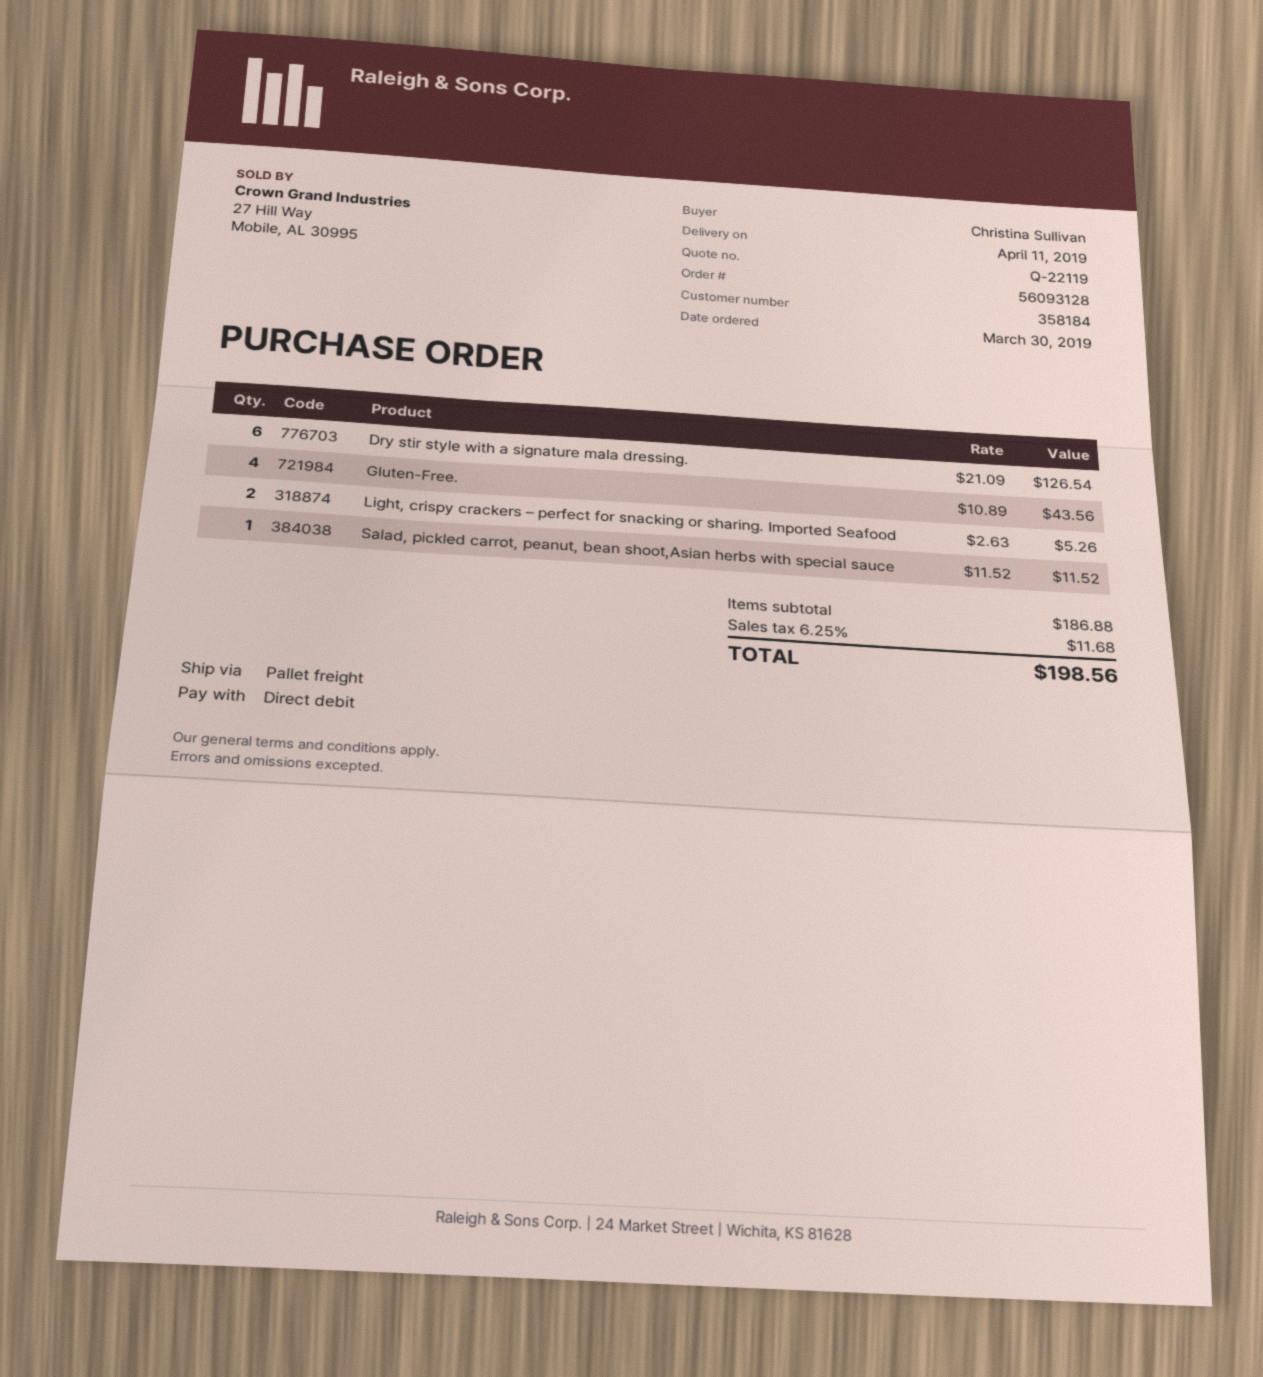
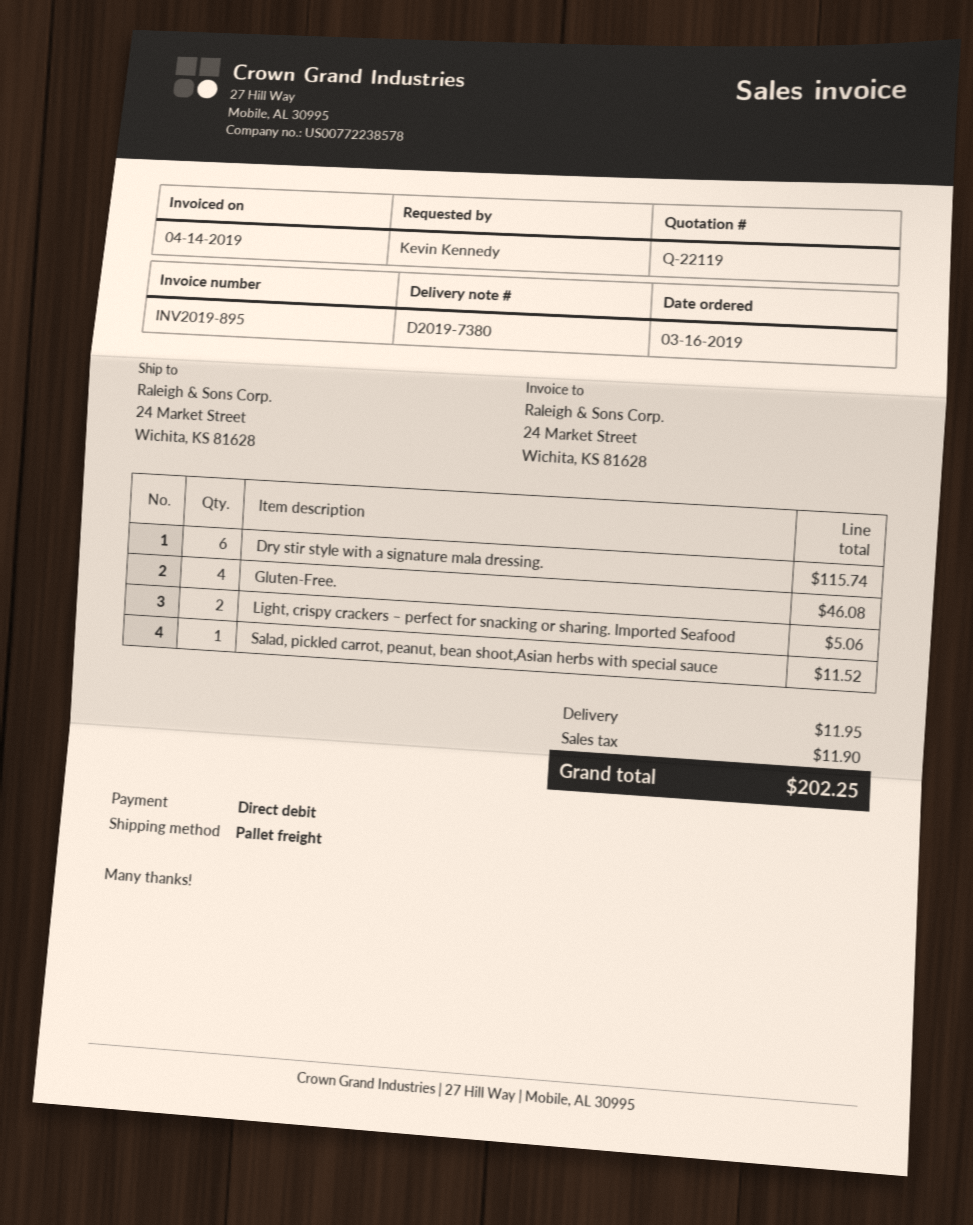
order date: 2019-03-30 -> 2019-03-16
ordered by: Christina Sullivan -> Kevin Kennedy
Dry stir style with a signature mala dressing.: 6 for 126.54 -> 6 for 115.74
Gluten-Free.: 4 for 43.56 -> 4 for 46.08
Light, crispy crackers – perfect for snacking or sharing. Imported Seafood: 2 for 5.26 -> 2 for 5.06
shipping: none -> 11.95
tax: 11.68 -> 11.90
total: 198.56 -> 202.25

